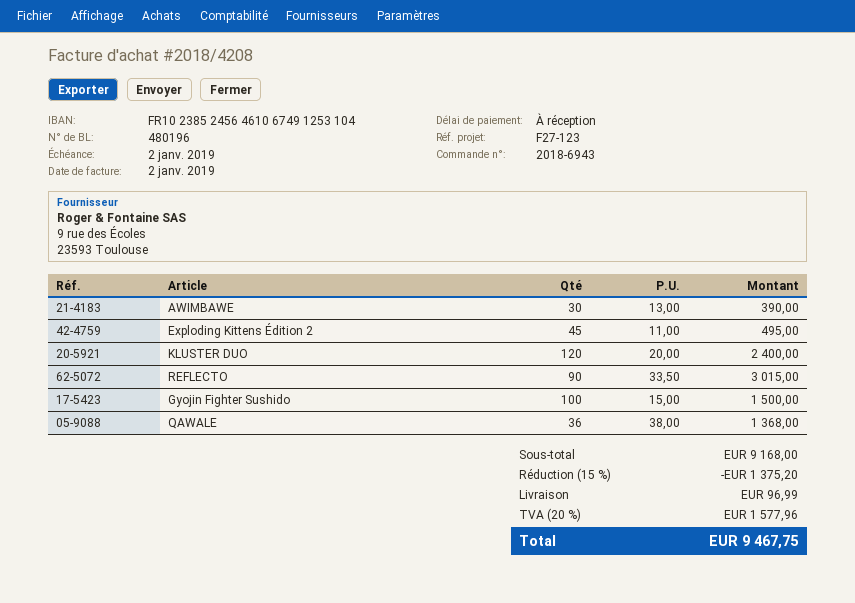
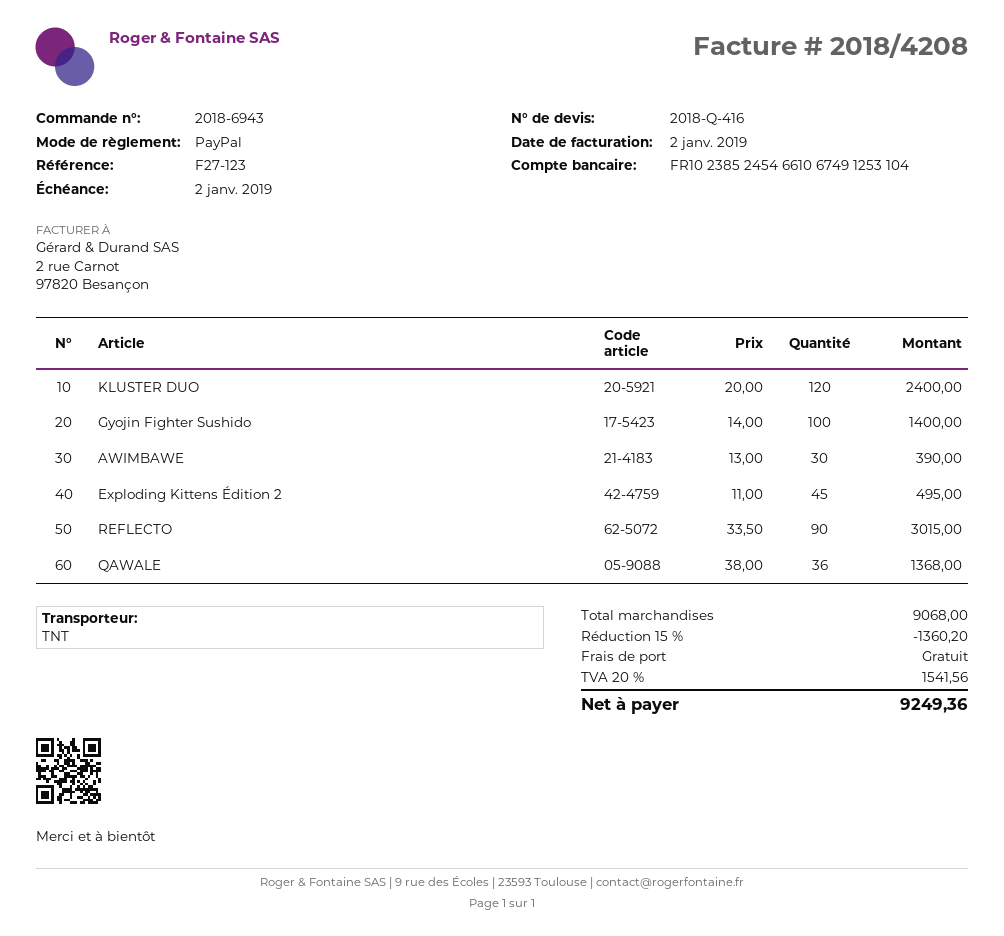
bank account: FR1023852456461067491253104 -> FR1023852454661067491253104
Gyojin Fighter Sushido: 100 x 15.00 = 1500.00 -> 100 x 14.00 = 1400.00
subtotal: 9168.00 -> 9068.00
discount: 15% = 1375.20 -> 15% = 1360.20
shipping: 96.99 -> 0.00
tax: 20% = 1577.96 -> 20% = 1541.56
total: 9467.75 -> 9249.36

